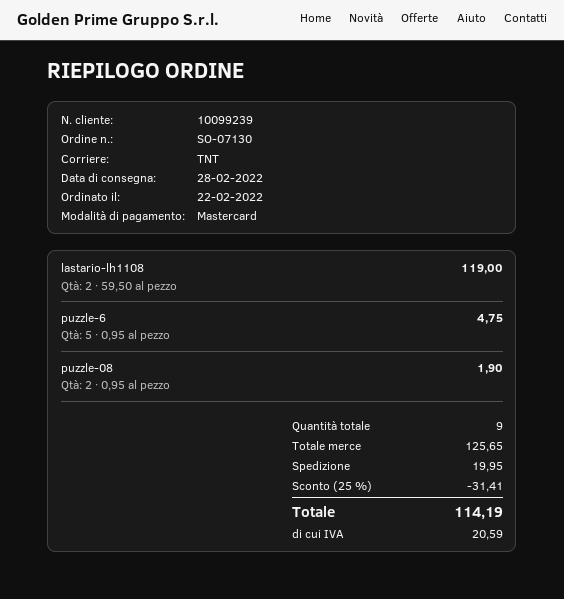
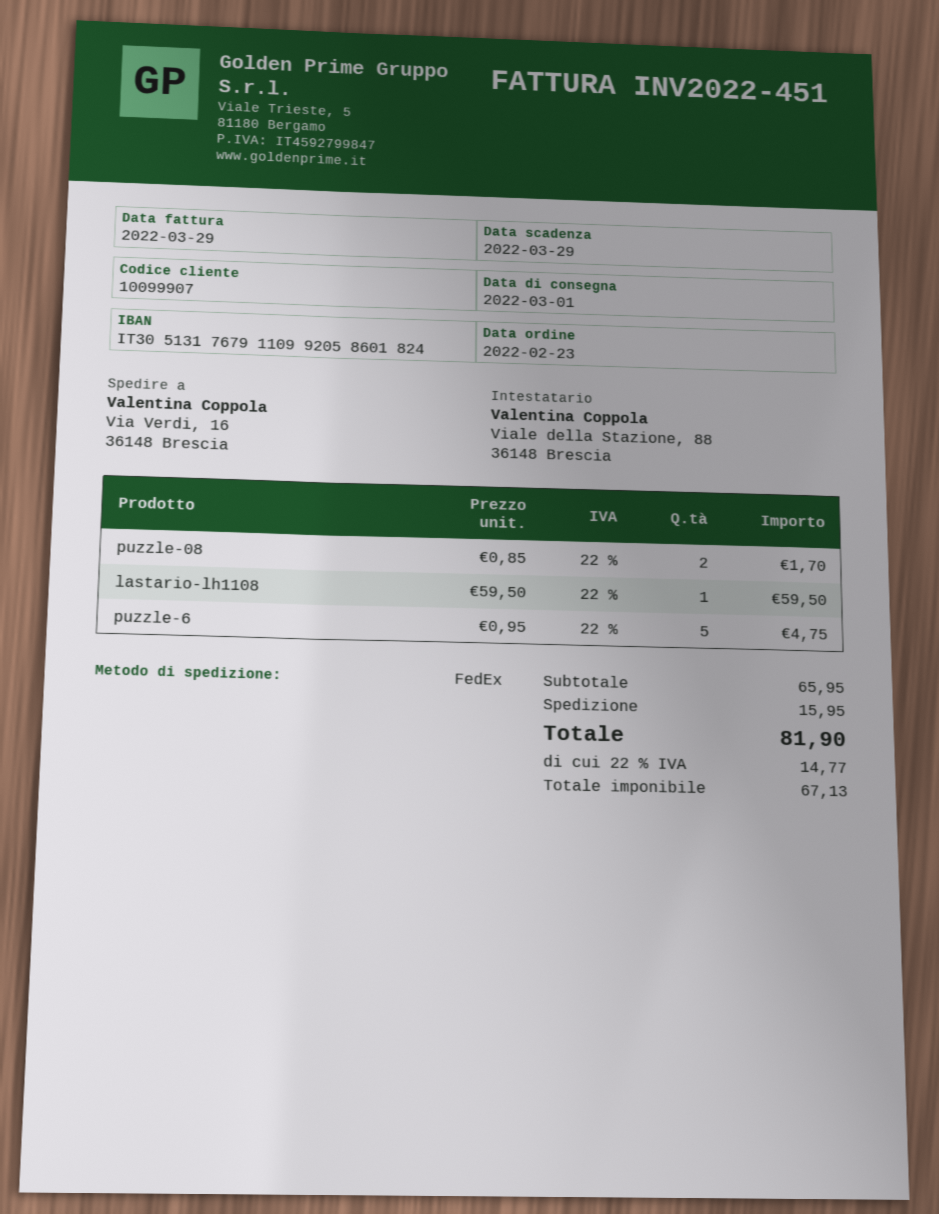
order date: 2022-02-22 -> 2022-02-23
delivery date: 2022-02-28 -> 2022-03-01
customer number: 10099239 -> 10099907
shipping method: TNT -> FedEx
lastario-lh1108: 2 x 59.50 = 119.00 -> 1 x 59.50 = 59.50
puzzle-08: 2 x 0.95 = 1.90 -> 2 x 0.85 = 1.70
subtotal: 125.65 -> 65.95
discount: 25% = 31.41 -> none
shipping: 19.95 -> 15.95
tax: 20.59 -> 14.77
total: 114.19 -> 81.90

